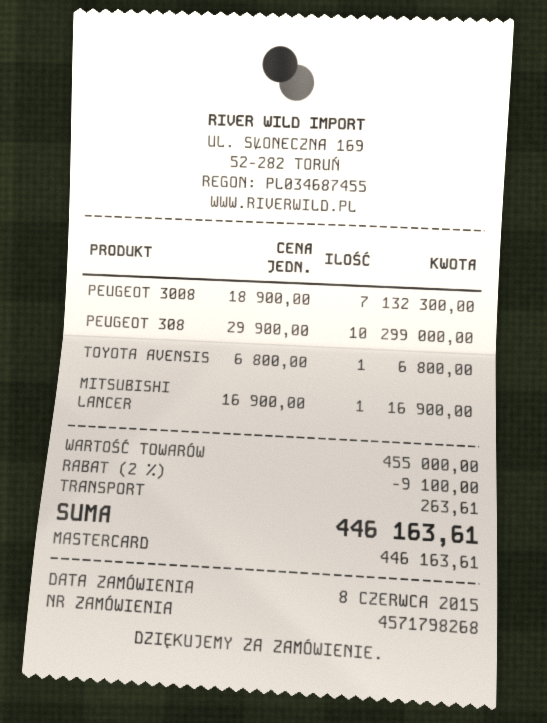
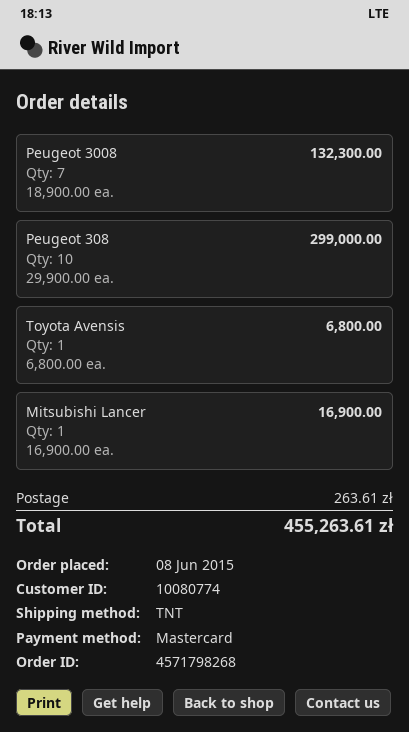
discount: 2% = 9100.00 -> none
total: 446163.61 -> 455263.61

